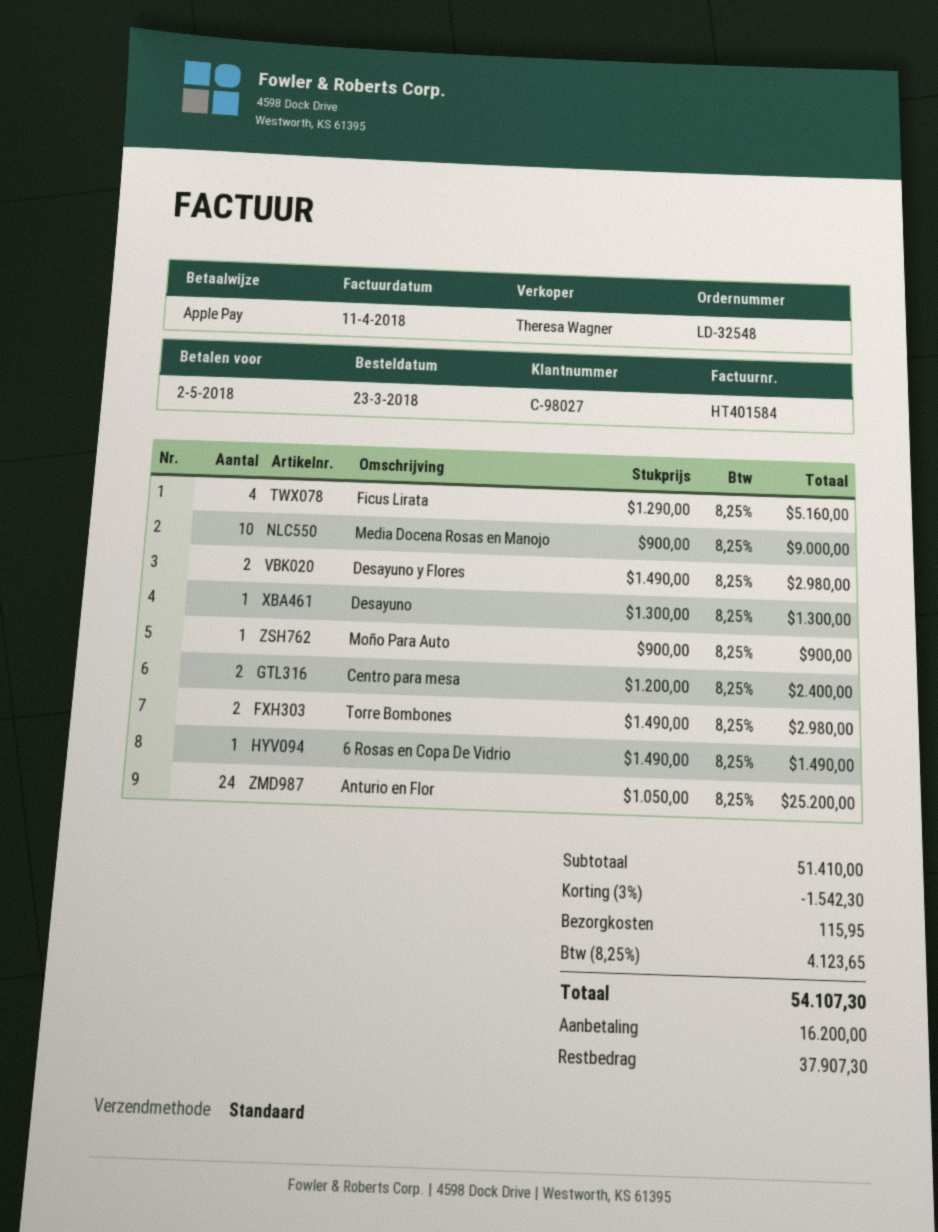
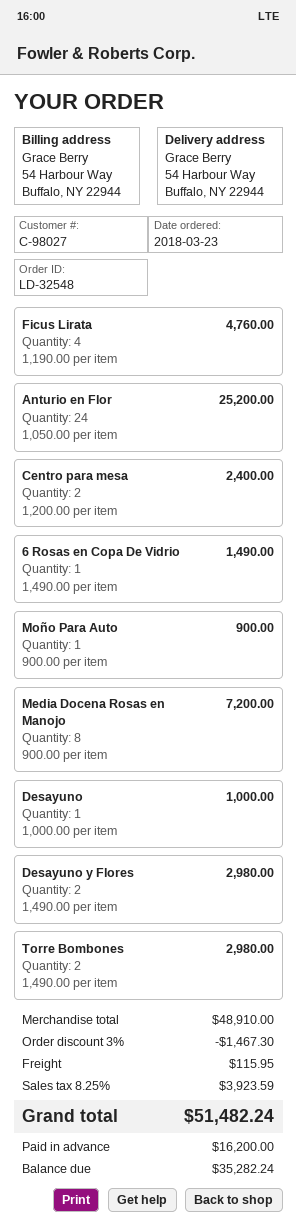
Ficus Lirata: 4 x 1290.00 = 5160.00 -> 4 x 1190.00 = 4760.00
Media Docena Rosas en Manojo: 10 x 900.00 = 9000.00 -> 8 x 900.00 = 7200.00
Desayuno: 1 x 1300.00 = 1300.00 -> 1 x 1000.00 = 1000.00
subtotal: 51410.00 -> 48910.00
discount: 3% = 1542.30 -> 3% = 1467.30
tax: 8.25% = 4123.65 -> 8.25% = 3923.59
total: 54107.30 -> 51482.24
balance: 37907.30 -> 35282.24

